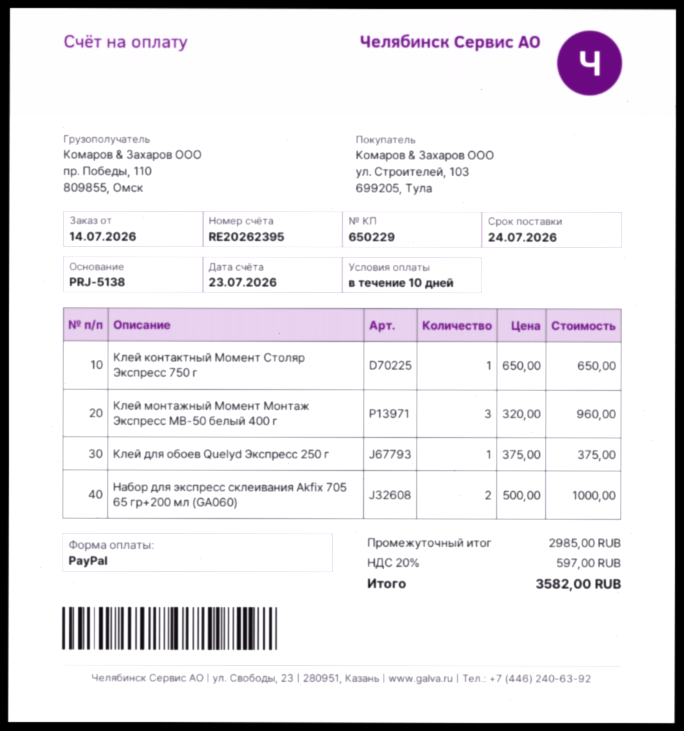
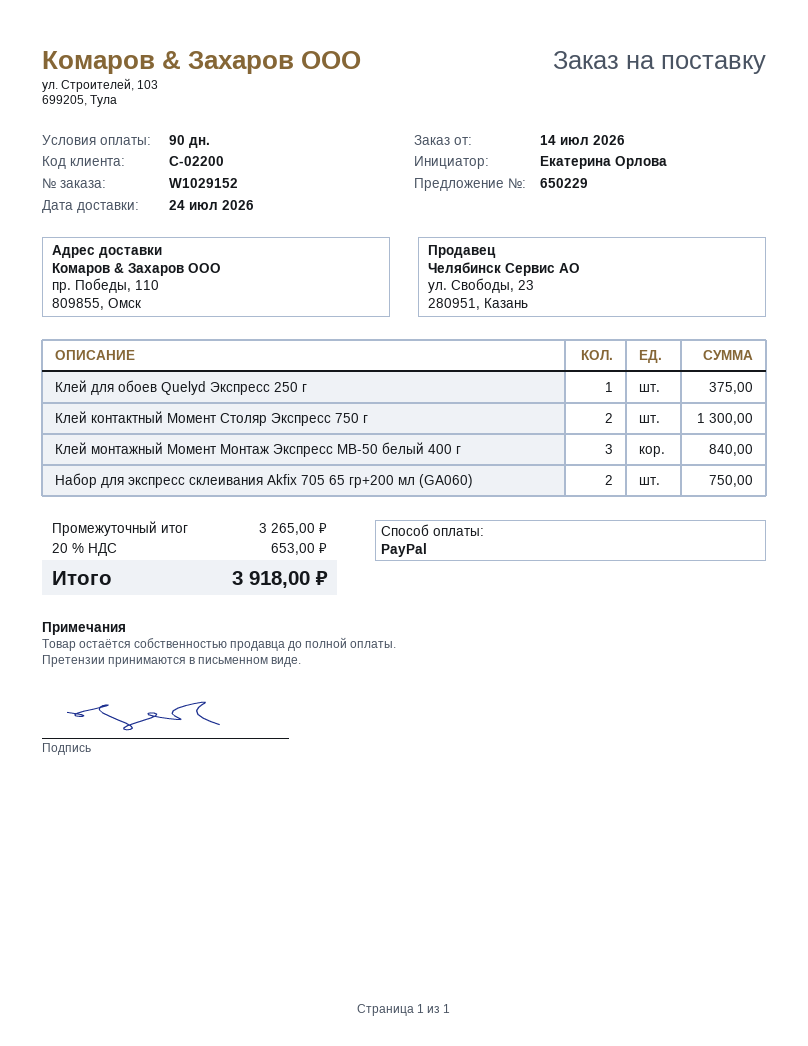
payment terms: 10 days -> 90 days
Клей контактный Момент Столяр Экспресс 750 г: 1 for 650.00 -> 2 for 1300.00
Клей монтажный Момент Монтаж Экспресс MB-50 белый 400 г: 3 for 960.00 -> 3 for 840.00
Набор для экспресс склеивания Akfix 705 65 гр+200 мл (GA060): 2 for 1000.00 -> 2 for 750.00
subtotal: 2985.00 -> 3265.00
tax: 20% = 597.00 -> 20% = 653.00
total: 3582.00 -> 3918.00

